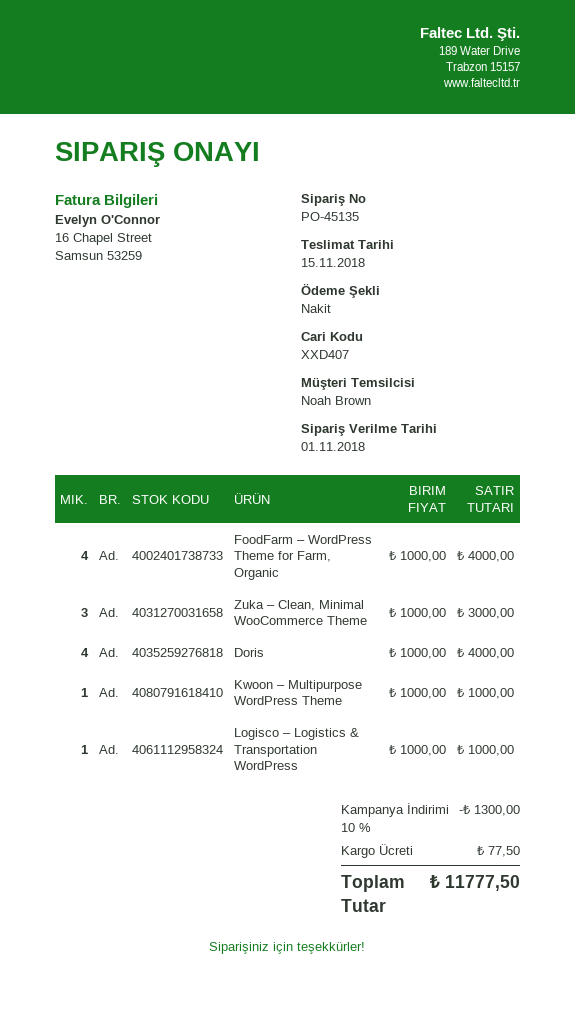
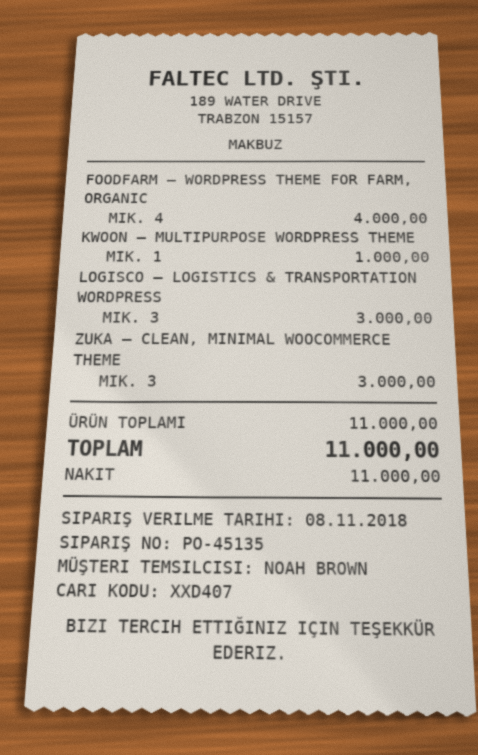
order date: 2018-11-01 -> 2018-11-08
Doris: 4 for 4000.00 -> none
Logisco – Logistics & Transportation WordPress: 1 for 1000.00 -> 3 for 3000.00
discount: 10% = 1300.00 -> none
shipping: 77.50 -> none
total: 11777.50 -> 11000.00

